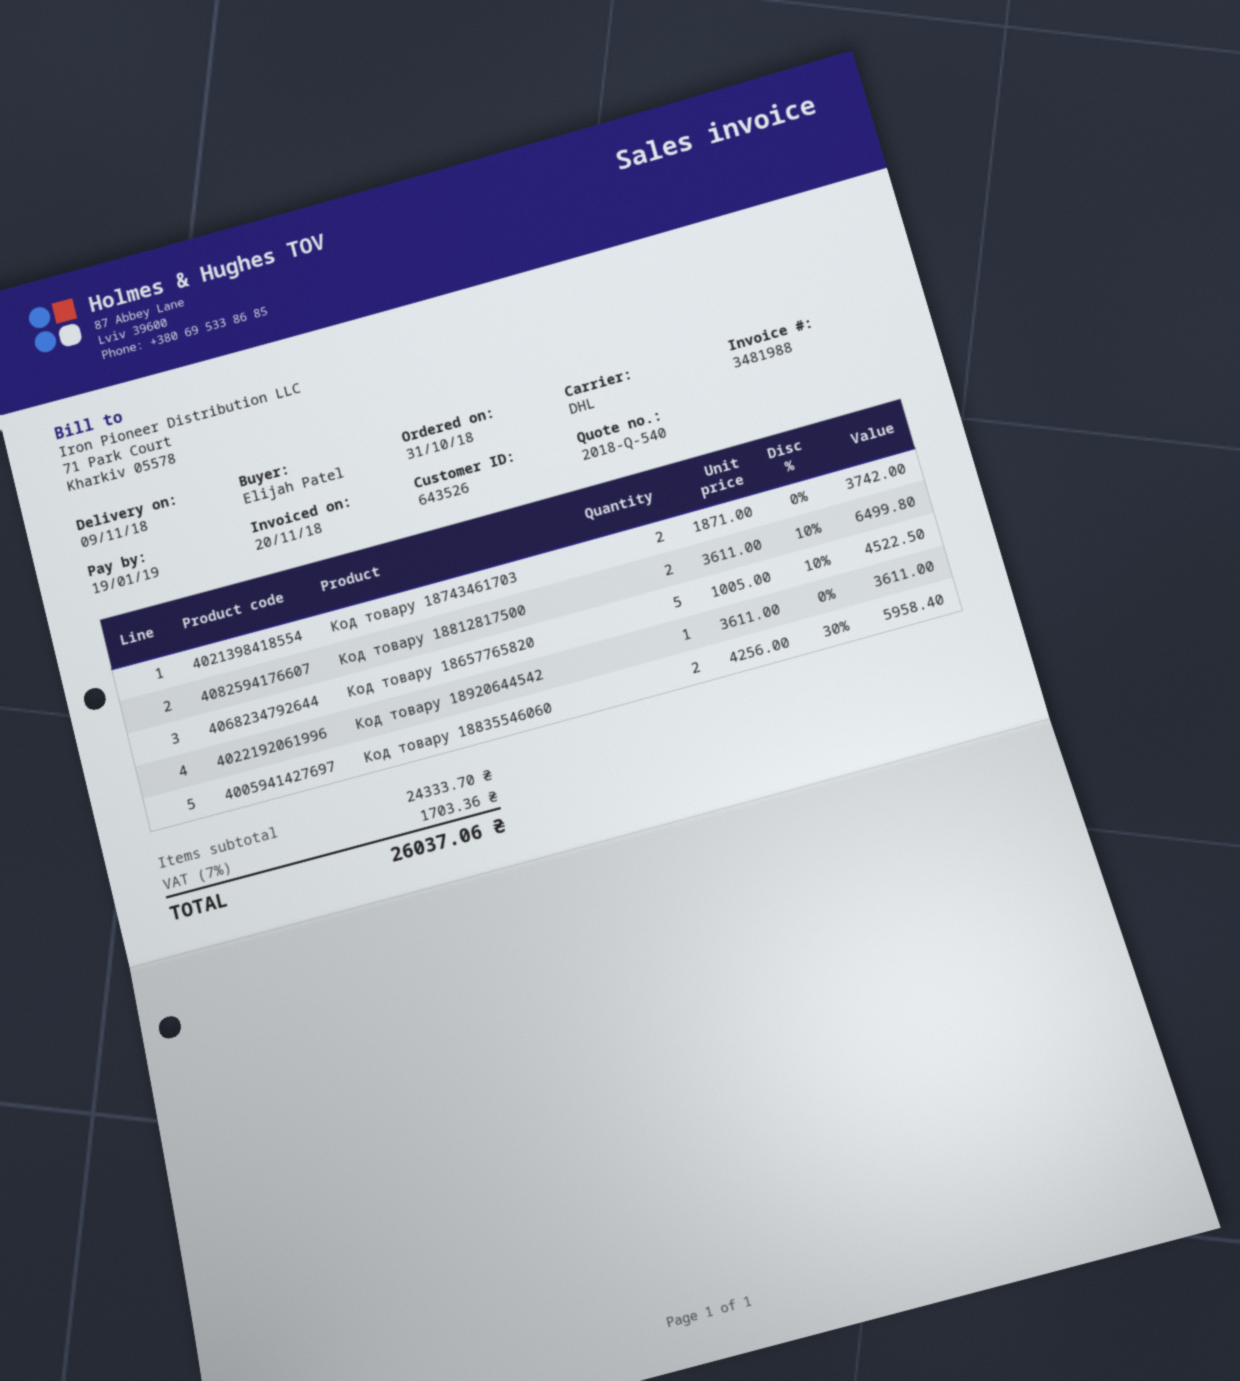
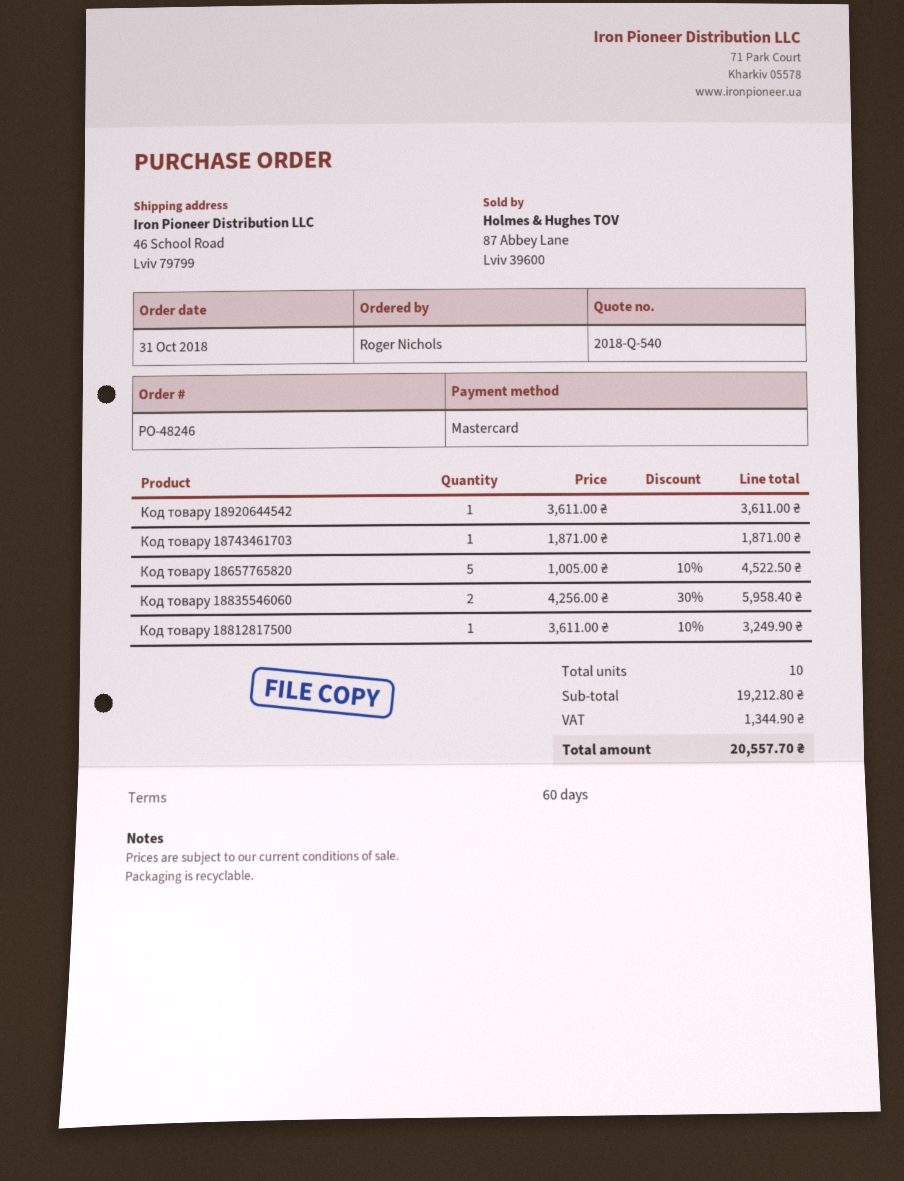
ordered by: Elijah Patel -> Roger Nichols
Код товару 18743461703: 2 x 1871.00 = 3742.00 -> 1 x 1871.00 = 1871.00
Код товару 18812817500: 2 x 3611.00 - 10% = 6499.80 -> 1 x 3611.00 - 10% = 3249.90
subtotal: 24333.70 -> 19212.80
tax: 1703.36 -> 1344.90
total: 26037.06 -> 20557.70

